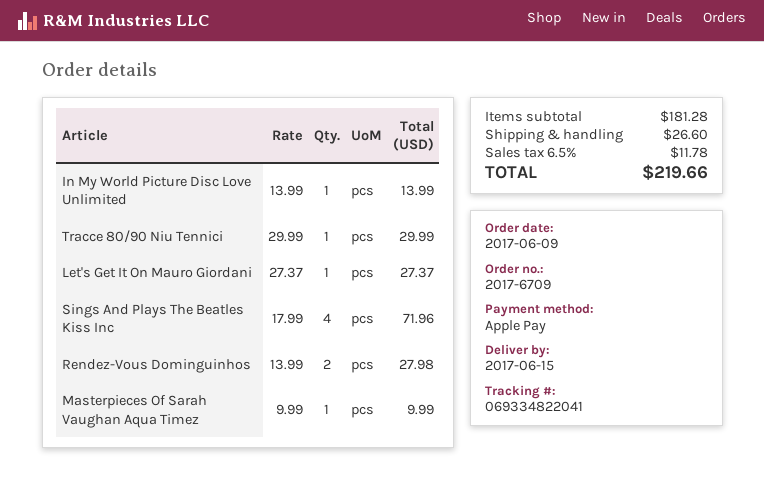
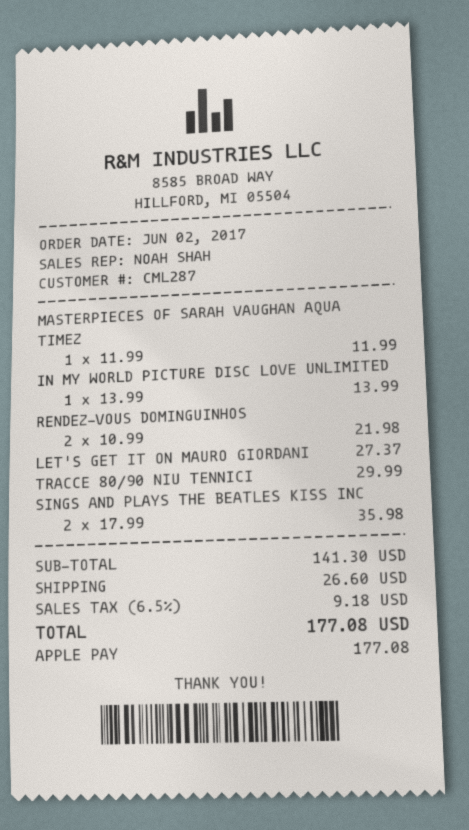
order date: 2017-06-09 -> 2017-06-02
Sings And Plays The Beatles Kiss Inc: 4 x 17.99 = 71.96 -> 2 x 17.99 = 35.98
Rendez-Vous Dominguinhos: 2 x 13.99 = 27.98 -> 2 x 10.99 = 21.98
Masterpieces Of Sarah Vaughan Aqua Timez: 1 x 9.99 = 9.99 -> 1 x 11.99 = 11.99
subtotal: 181.28 -> 141.30
tax: 6.5% = 11.78 -> 6.5% = 9.18
total: 219.66 -> 177.08

